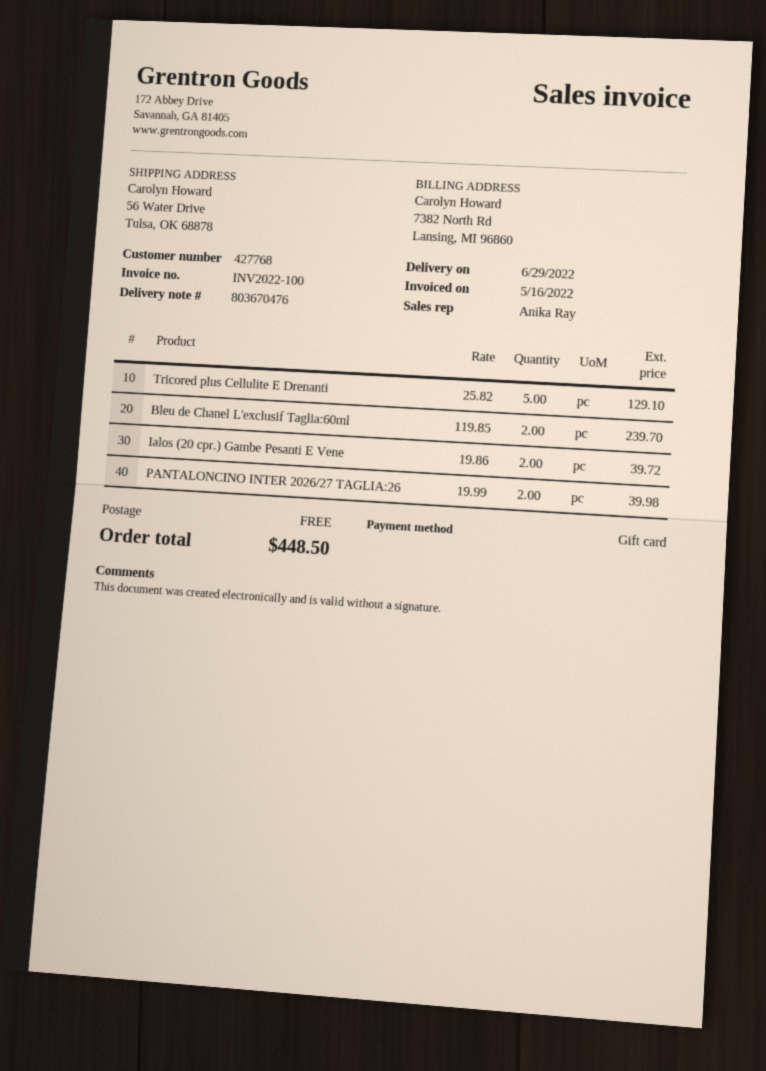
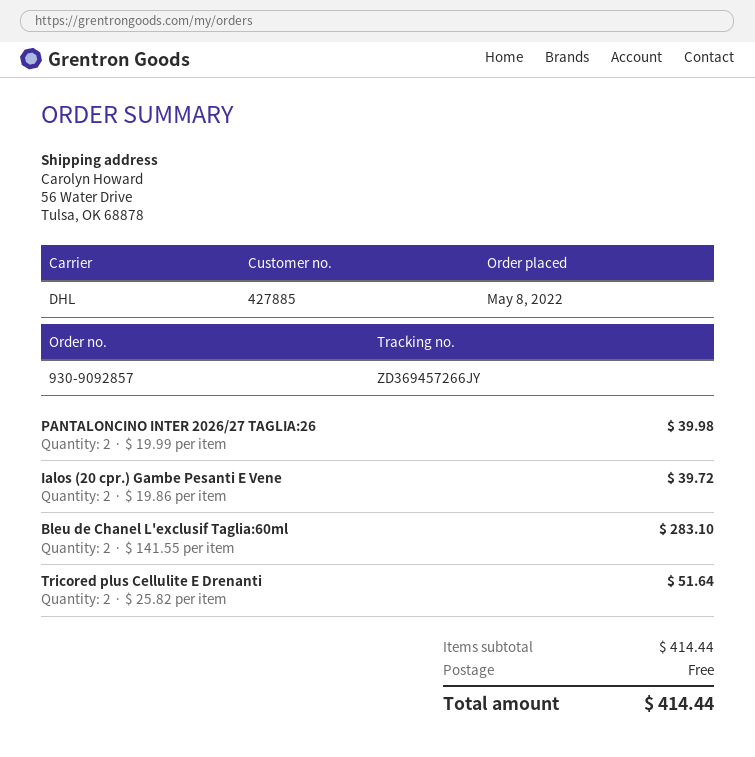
customer number: 427768 -> 427885
Tricored plus Cellulite E Drenanti: 5 x 25.82 = 129.10 -> 2 x 25.82 = 51.64
Bleu de Chanel L'exclusif Taglia:60ml: 2 x 119.85 = 239.70 -> 2 x 141.55 = 283.10
total: 448.50 -> 414.44

